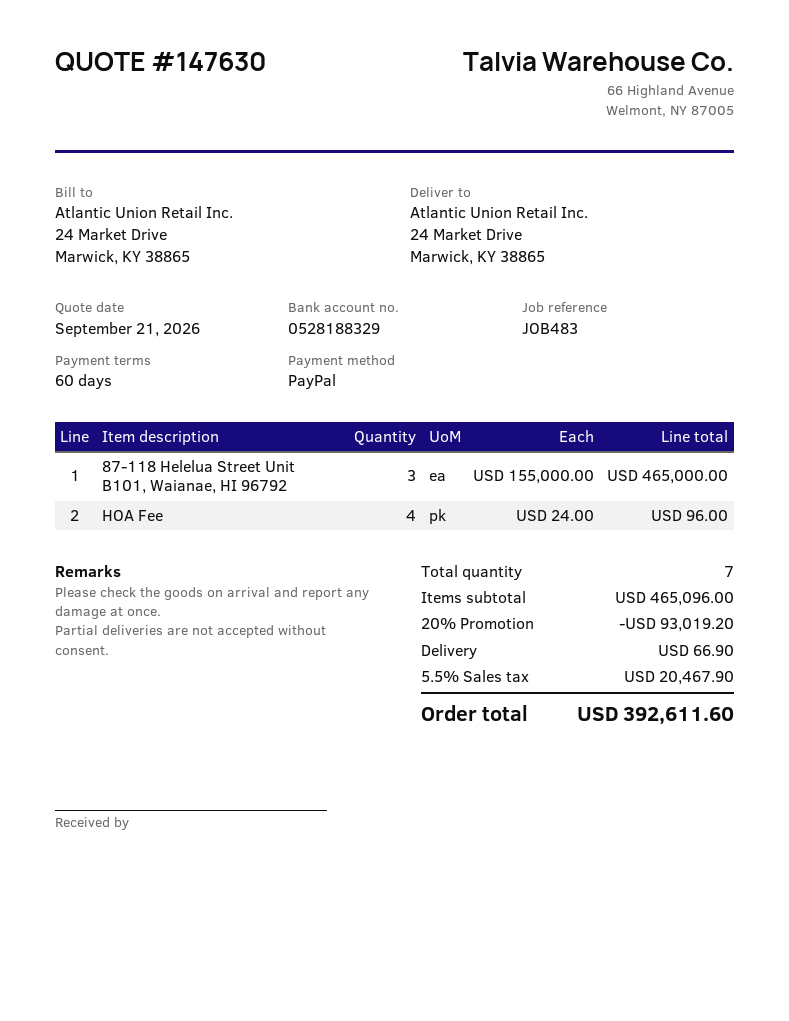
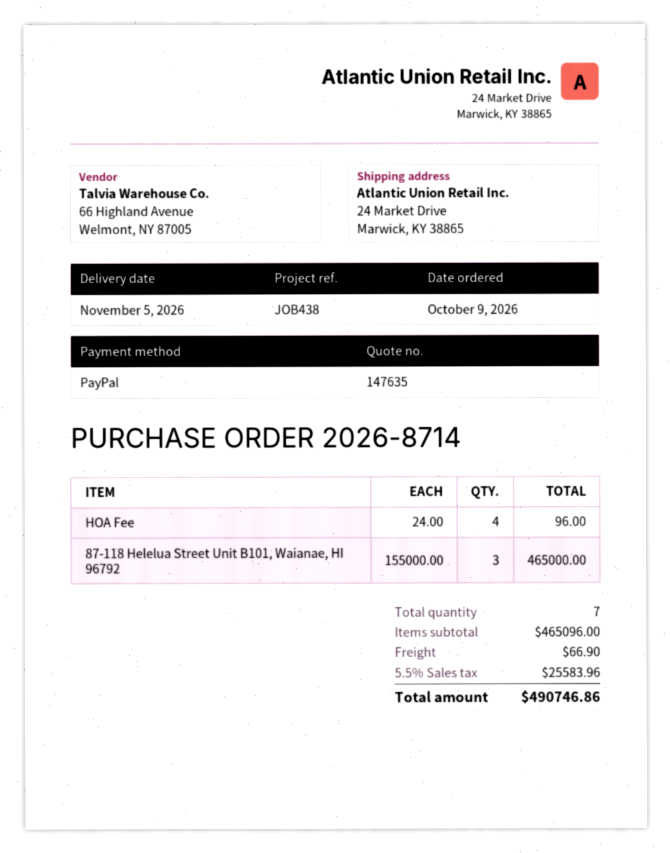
quote number: 147630 -> 147635
reference: JOB483 -> JOB438
discount: 20% = 93019.20 -> none
tax: 5.5% = 20467.90 -> 5.5% = 25583.96
total: 392611.60 -> 490746.86

